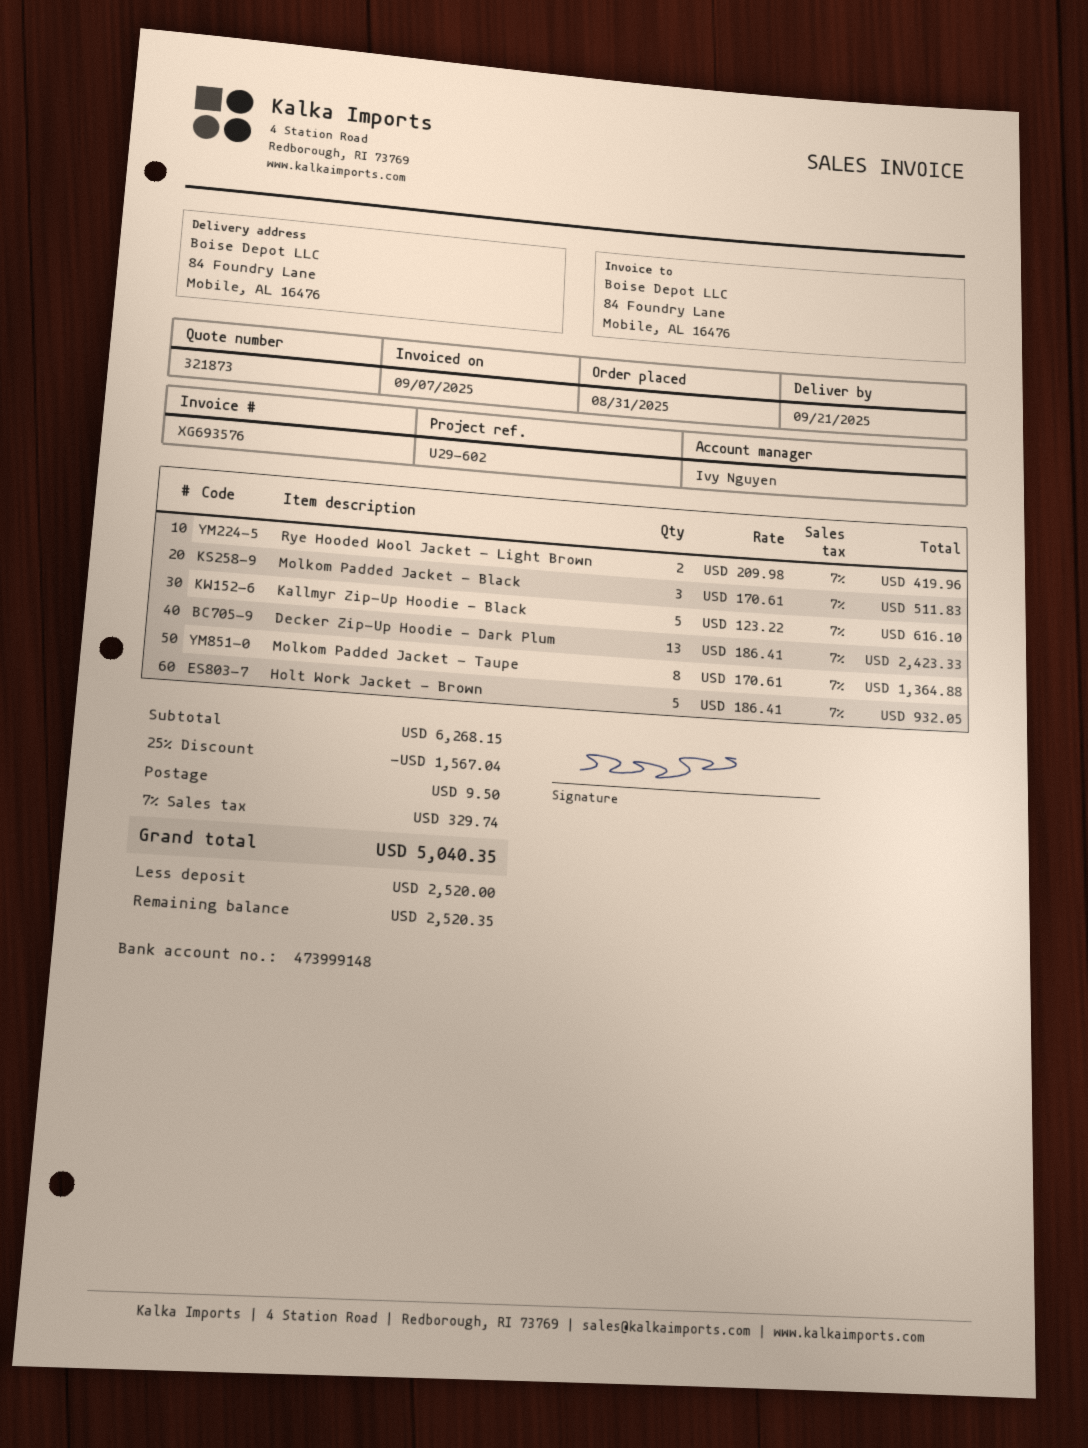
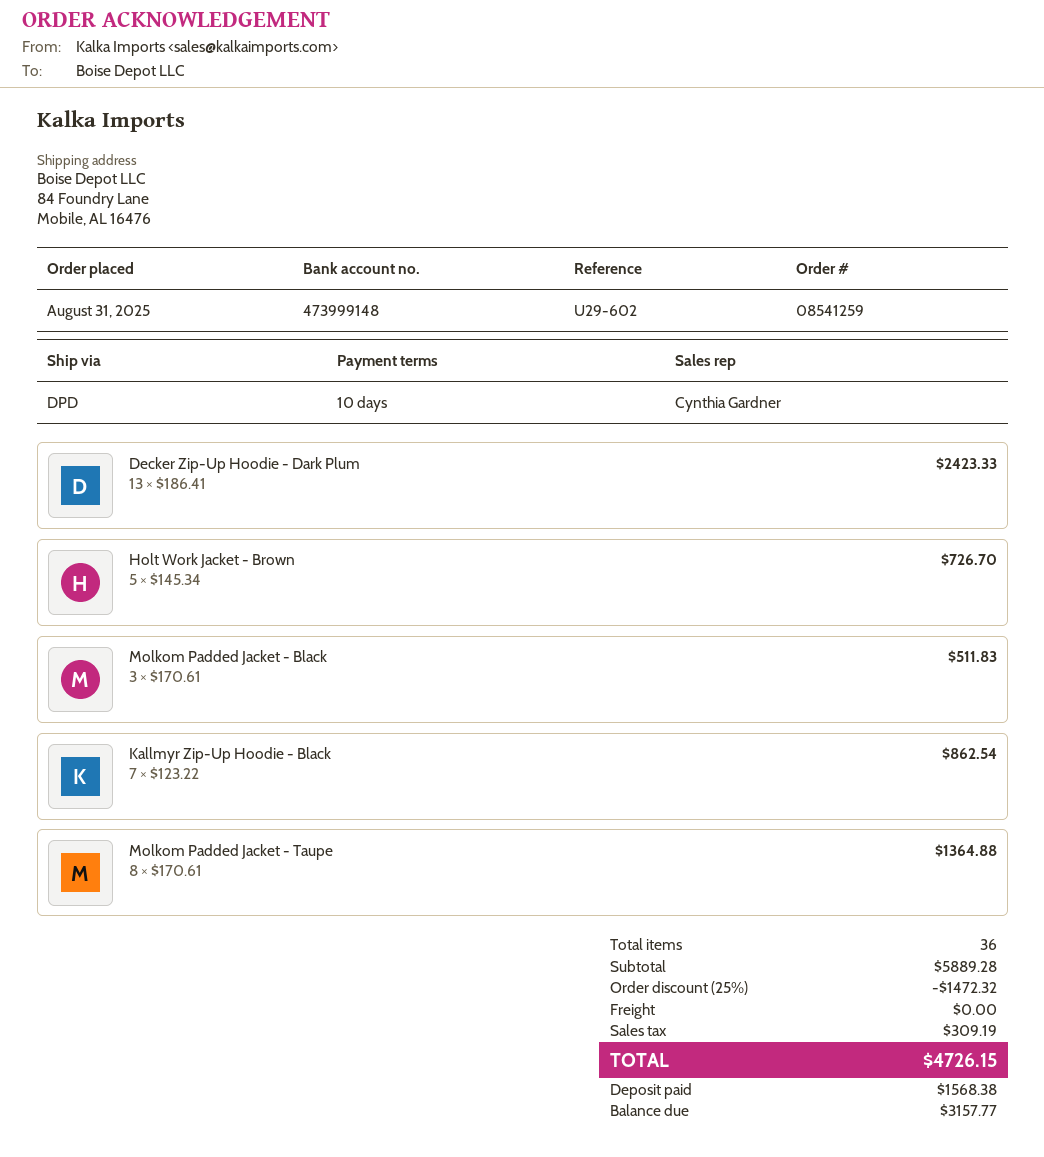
sales rep: Ivy Nguyen -> Cynthia Gardner
Rye Hooded Wool Jacket - Light Brown: 2 x 209.98 = 419.96 -> none
Kallmyr Zip-Up Hoodie - Black: 5 x 123.22 = 616.10 -> 7 x 123.22 = 862.54
Holt Work Jacket - Brown: 5 x 186.41 = 932.05 -> 5 x 145.34 = 726.70
subtotal: 6268.15 -> 5889.28
discount: 25% = 1567.04 -> 25% = 1472.32
shipping: 9.50 -> 0.00
tax: 329.74 -> 309.19
total: 5040.35 -> 4726.15
deposit: 2520.00 -> 1568.38
balance: 2520.35 -> 3157.77

